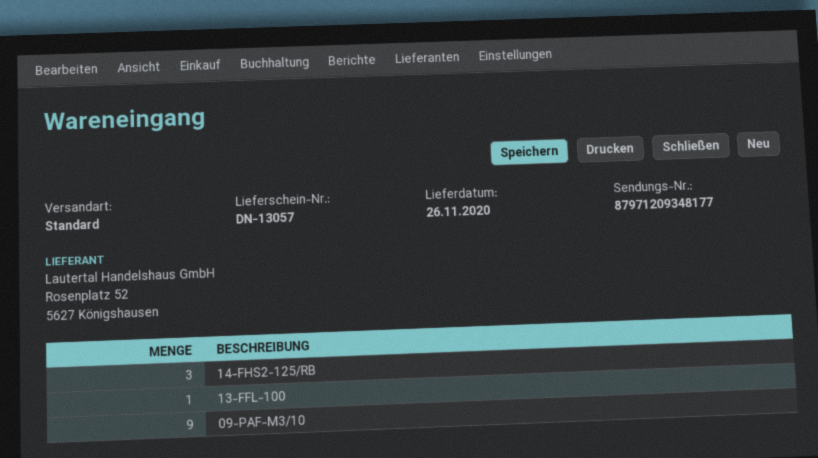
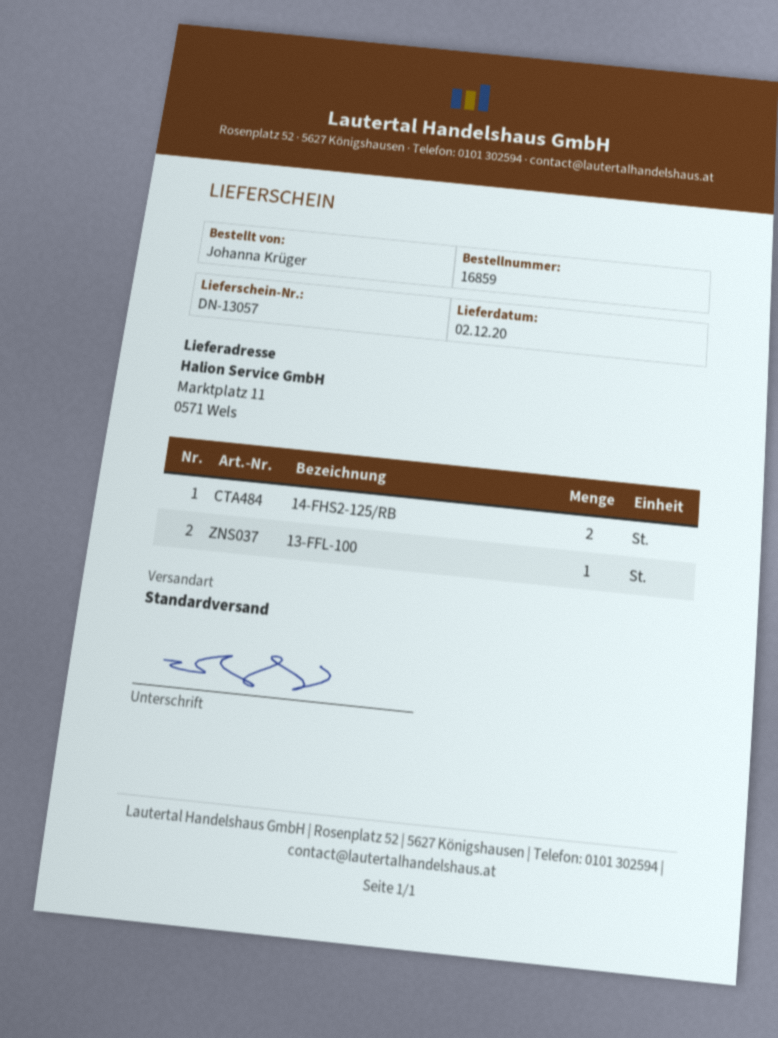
delivery date: 2020-11-26 -> 2020-12-02
14-FHS2-125/RB: 3 -> 2
09-PAF-M3/10: 9 -> none

